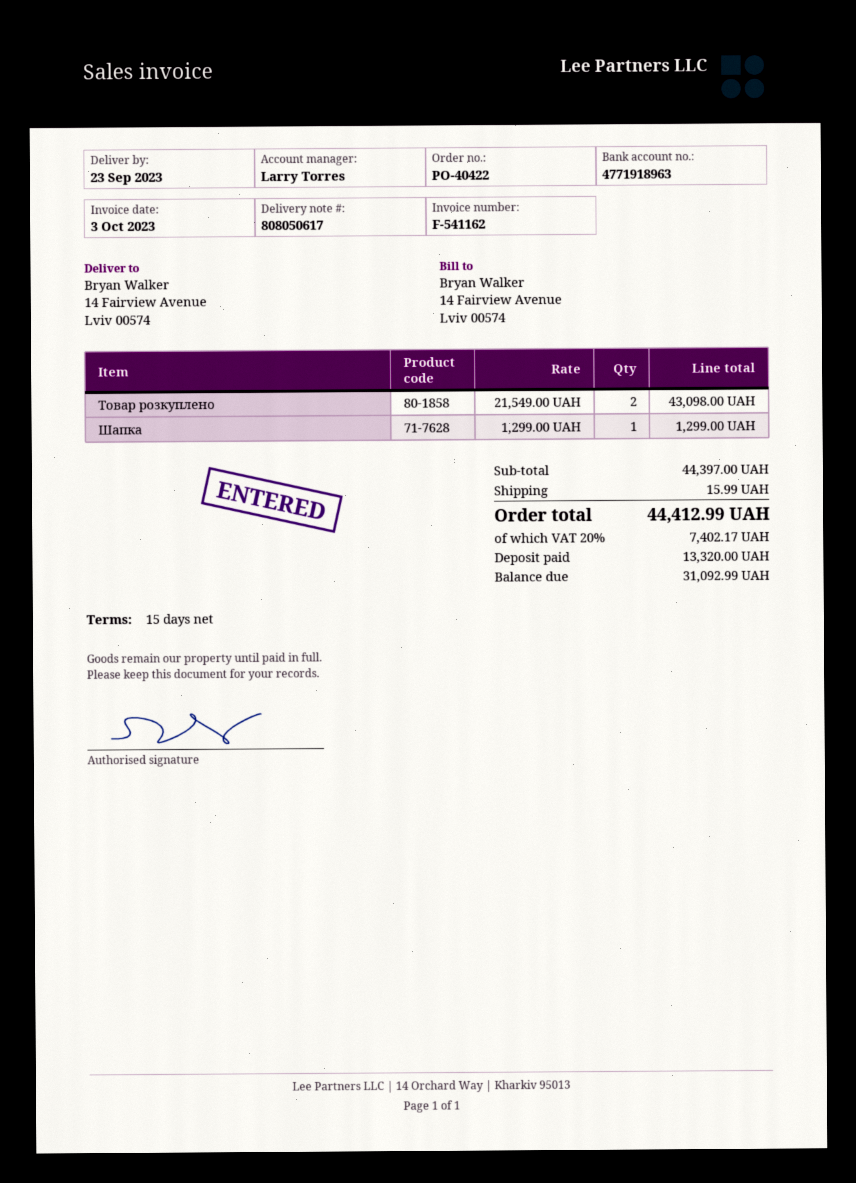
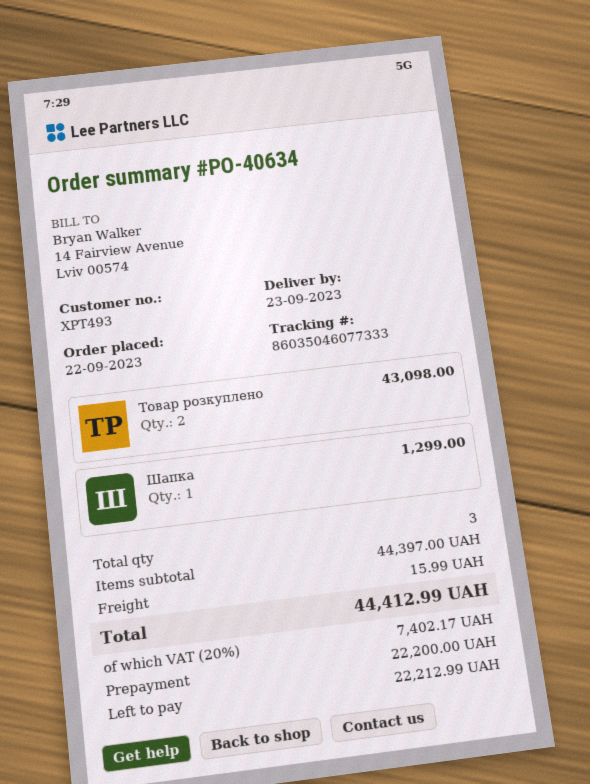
order number: PO-40422 -> PO-40634
deposit: 13320.00 -> 22200.00
balance: 31092.99 -> 22212.99

